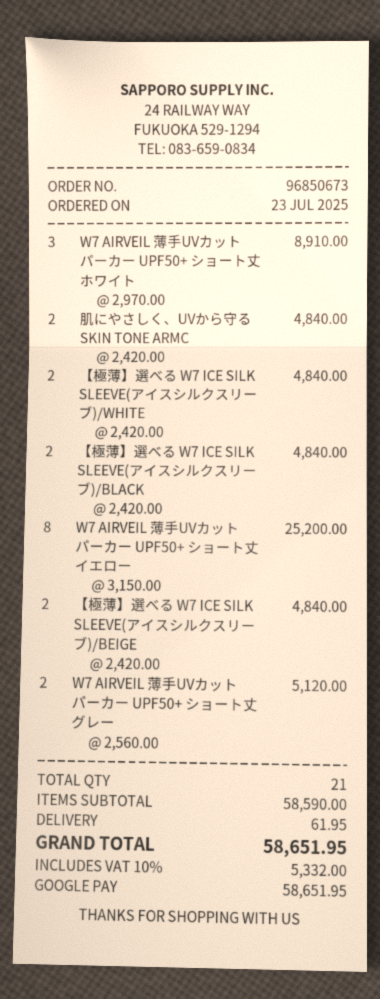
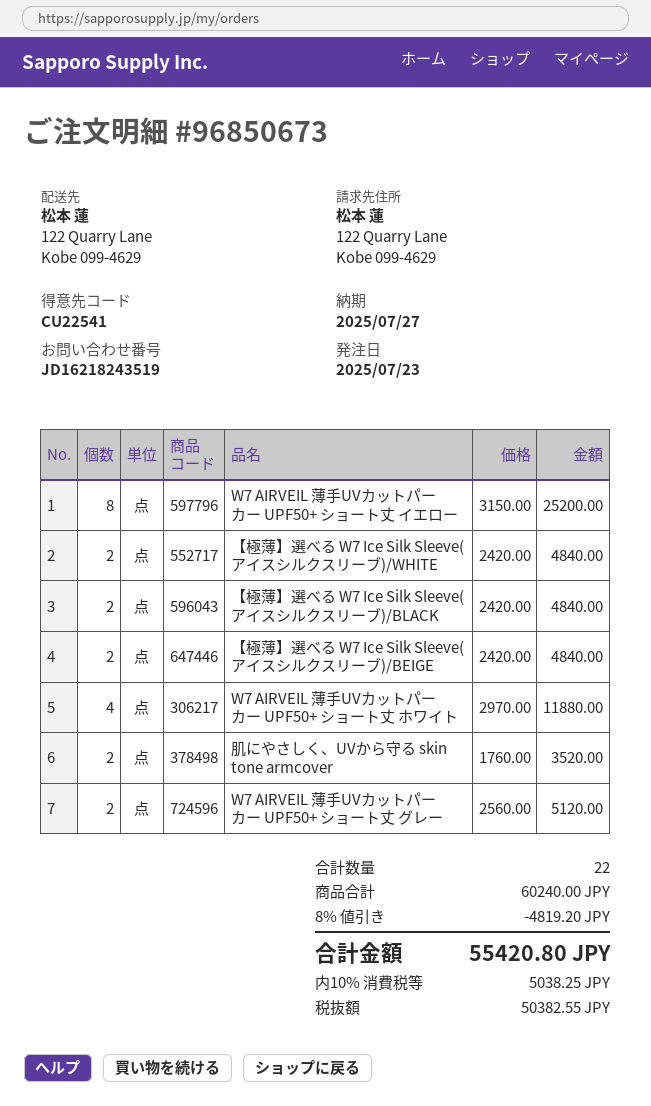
W7 AIRVEIL 薄手UVカットパーカー UPF50+ ショート丈 ホワイト: 3 x 2970.00 = 8910.00 -> 4 x 2970.00 = 11880.00
肌にやさしく、UVから守る SKIN TONE ARMC: 2 x 2420.00 = 4840.00 -> 2 x 1760.00 = 3520.00
total quantity: 21 -> 22
subtotal: 58590.00 -> 60240.00
discount: none -> 8% = 4819.20
shipping: 61.95 -> none
tax: 10% = 5332.00 -> 10% = 5038.25
total: 58651.95 -> 55420.80

